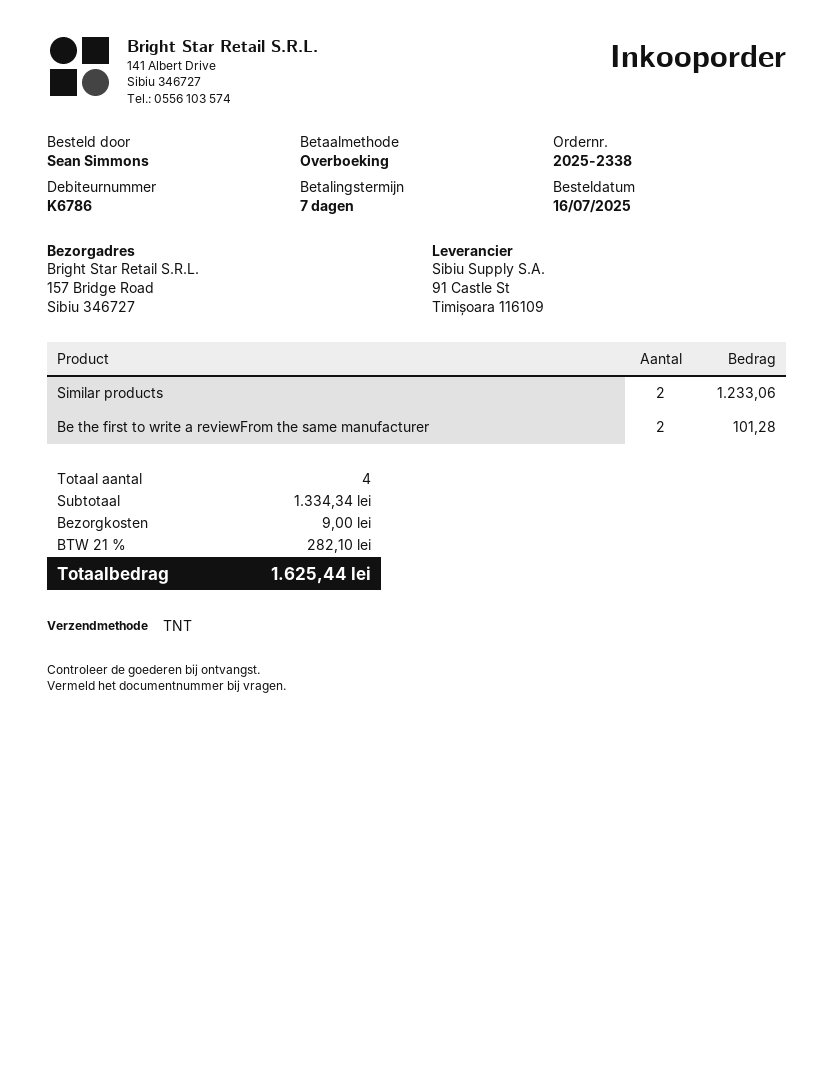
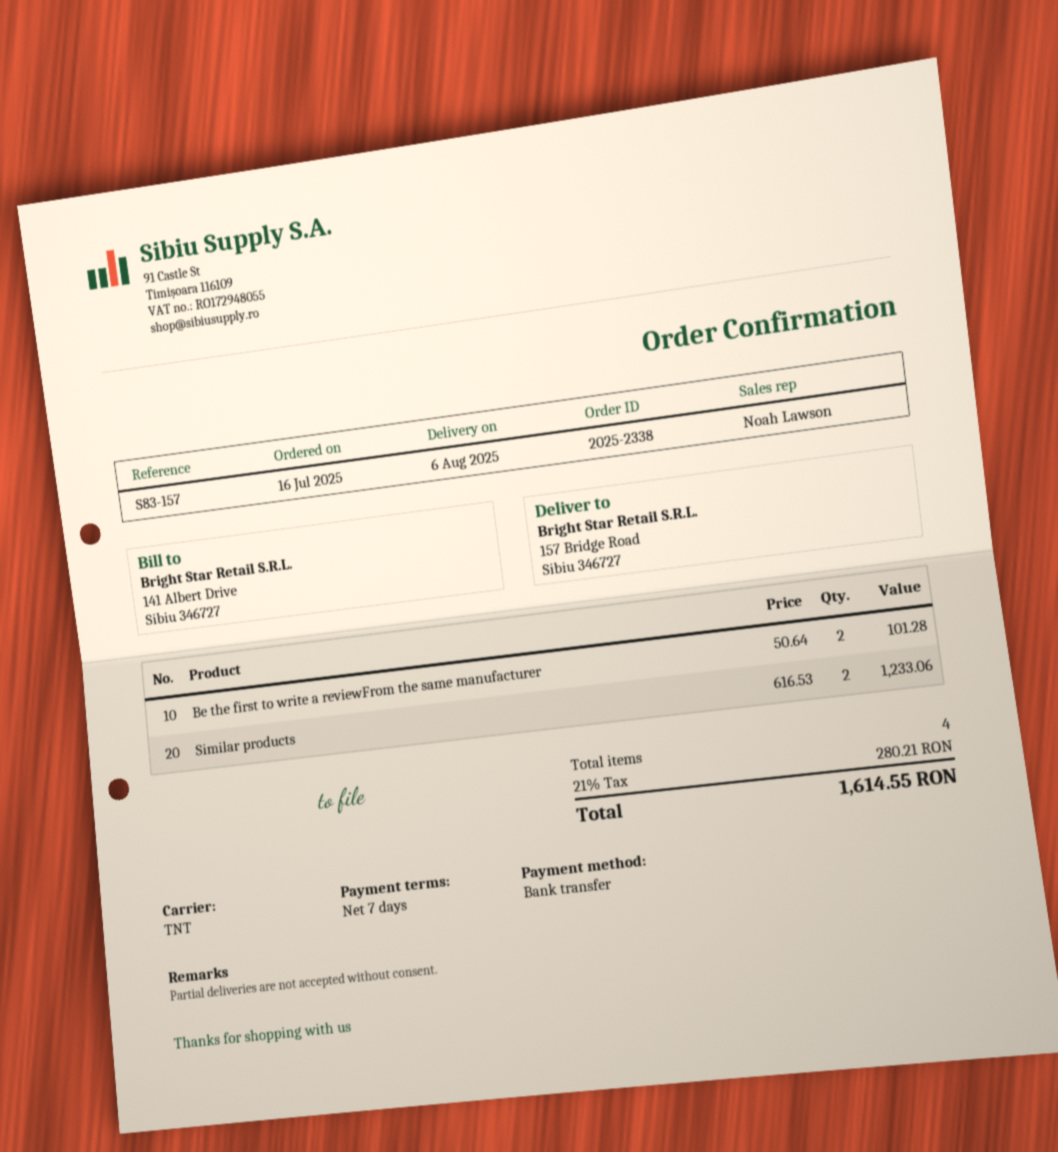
shipping: 9.00 -> none
tax: 21% = 282.10 -> 21% = 280.21
total: 1625.44 -> 1614.55

